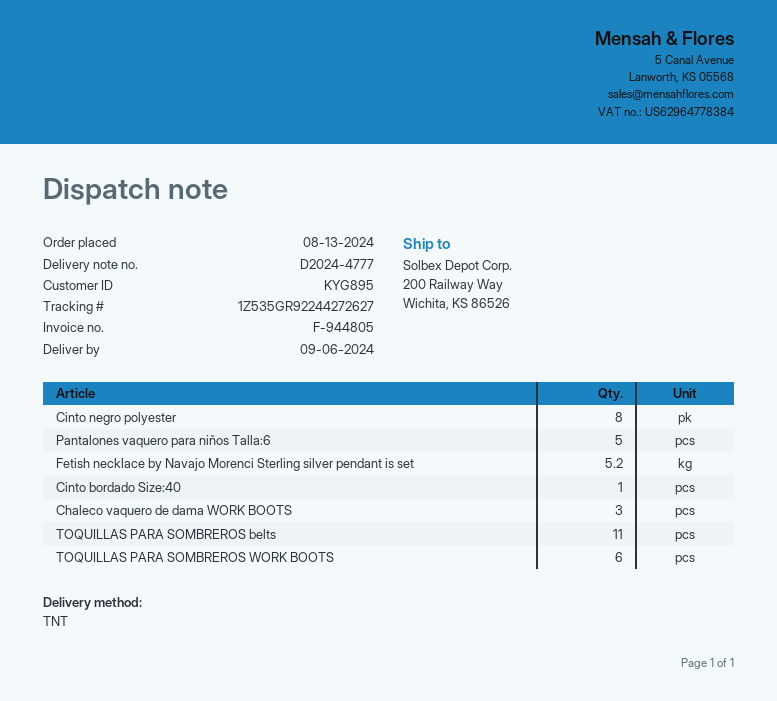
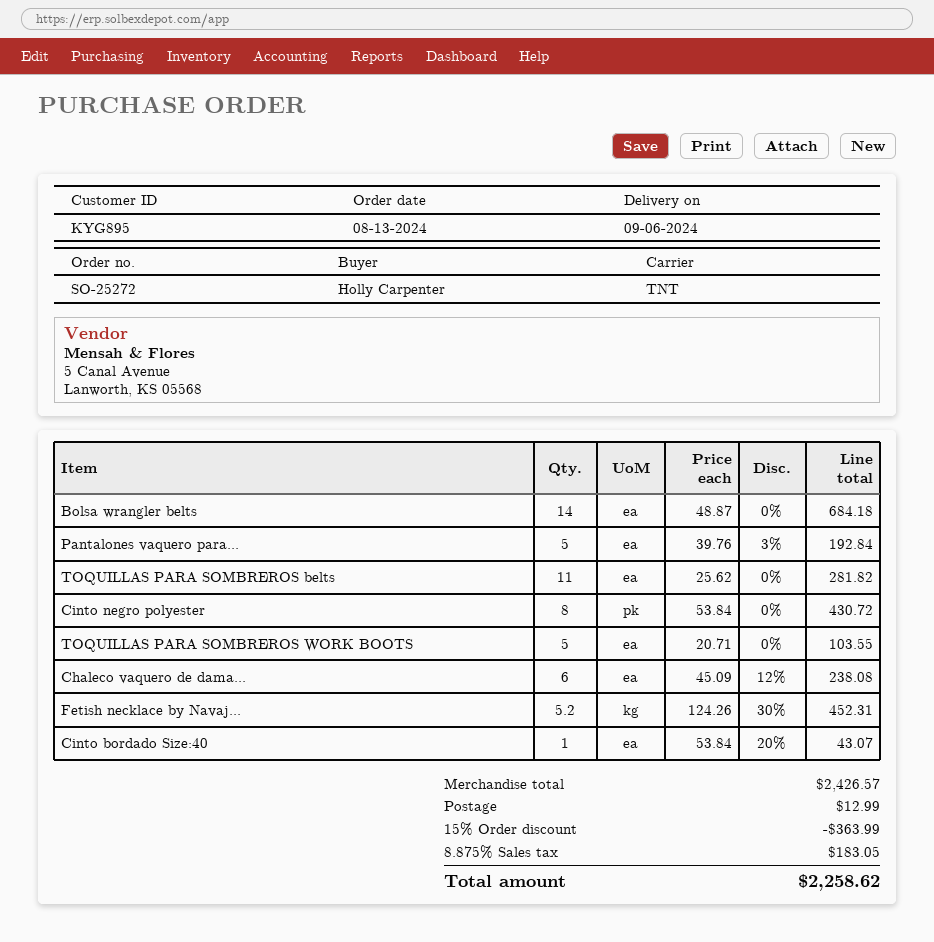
Chaleco vaquero de dama WORK BOOTS: 3 -> 6
TOQUILLAS PARA SOMBREROS WORK BOOTS: 6 -> 5
Bolsa wrangler belts: none -> 14

